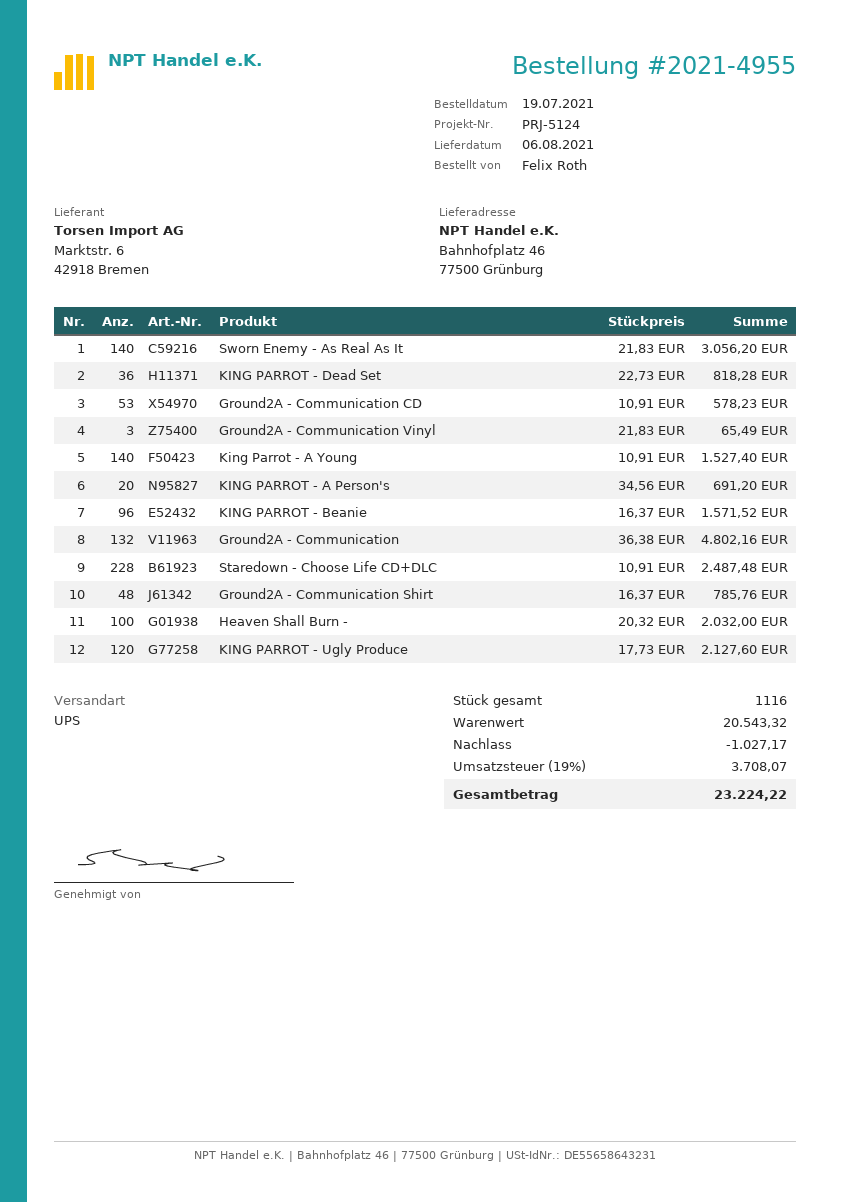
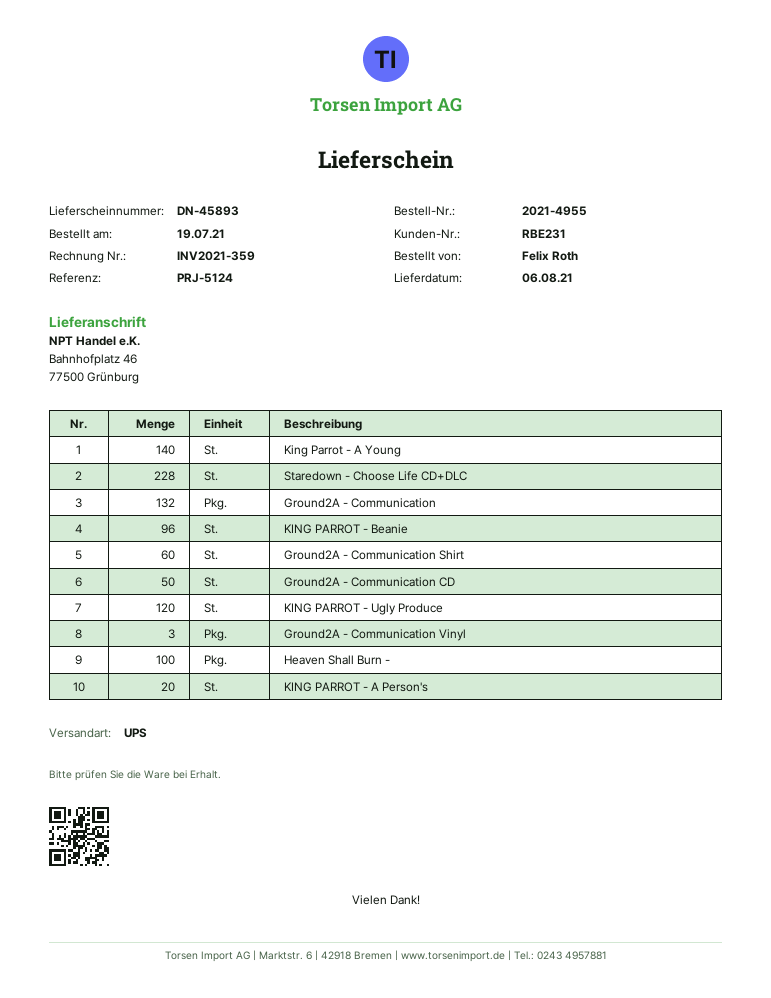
Sworn Enemy - As Real As It: 140 -> none
KING PARROT - Dead Set: 36 -> none
Ground2A - Communication CD: 53 -> 50
Ground2A - Communication Shirt: 48 -> 60

